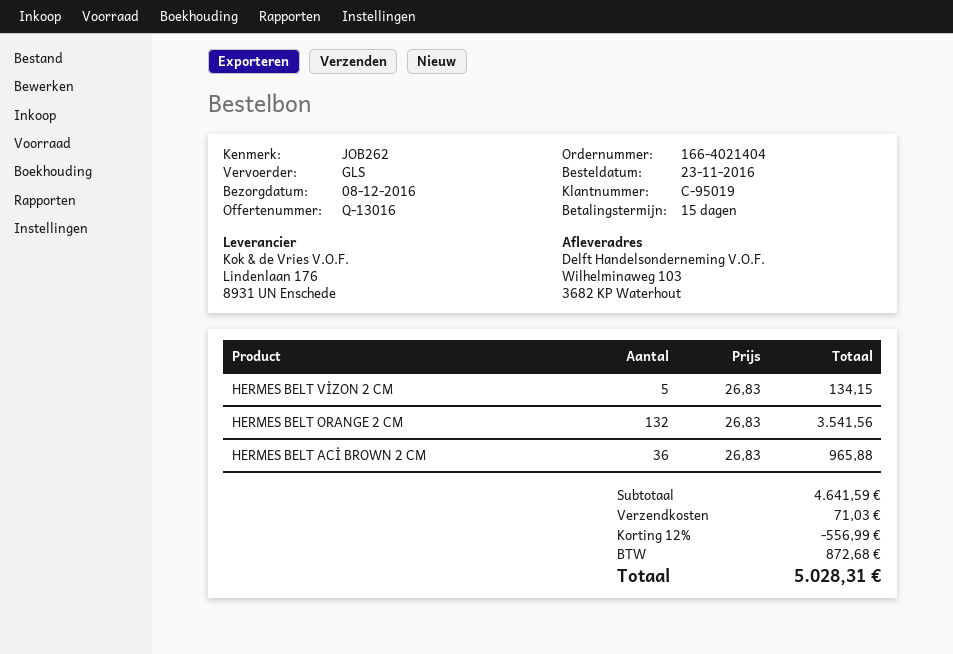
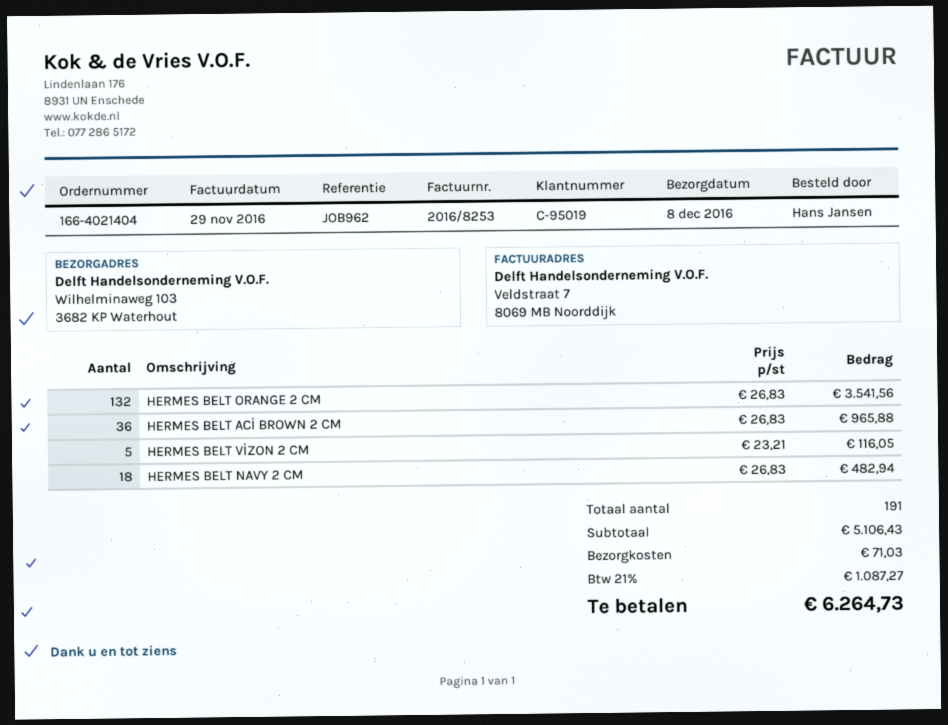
reference: JOB262 -> JOB962
HERMES BELT VİZON 2 CM: 5 x 26.83 = 134.15 -> 5 x 23.21 = 116.05
HERMES BELT NAVY 2 CM: none -> 18 x 26.83 = 482.94
subtotal: 4641.59 -> 5106.43
discount: 12% = 556.99 -> none
tax: 872.68 -> 1087.27
total: 5028.31 -> 6264.73

